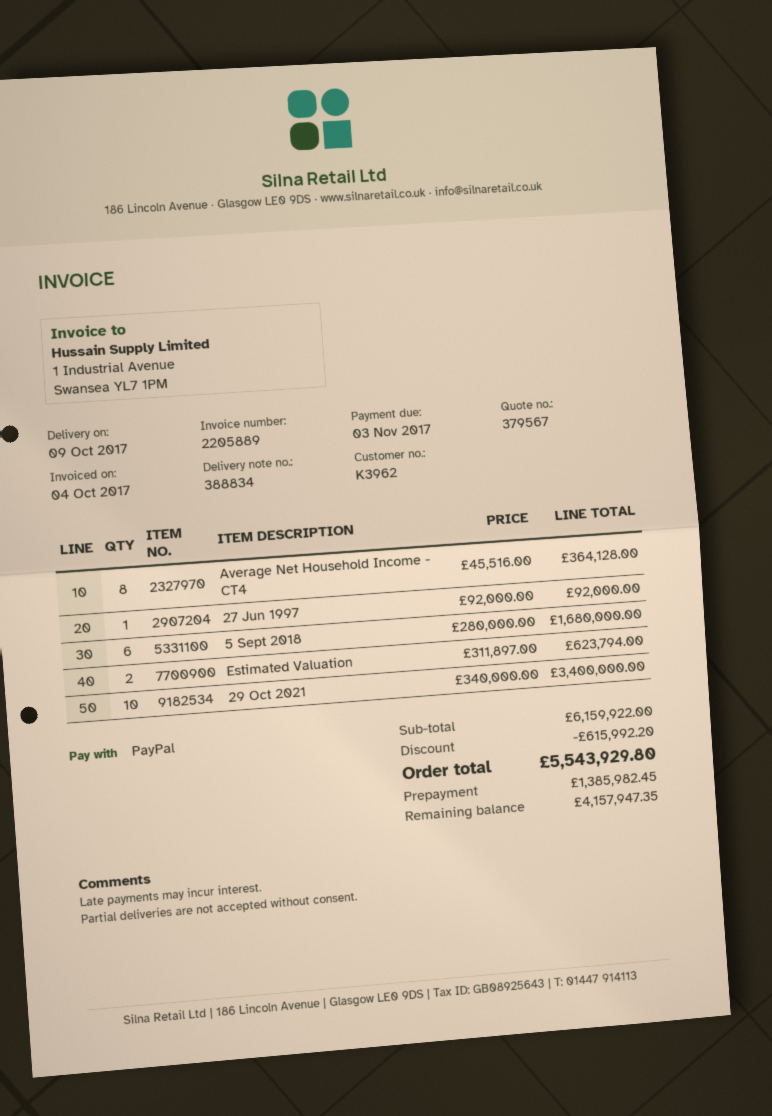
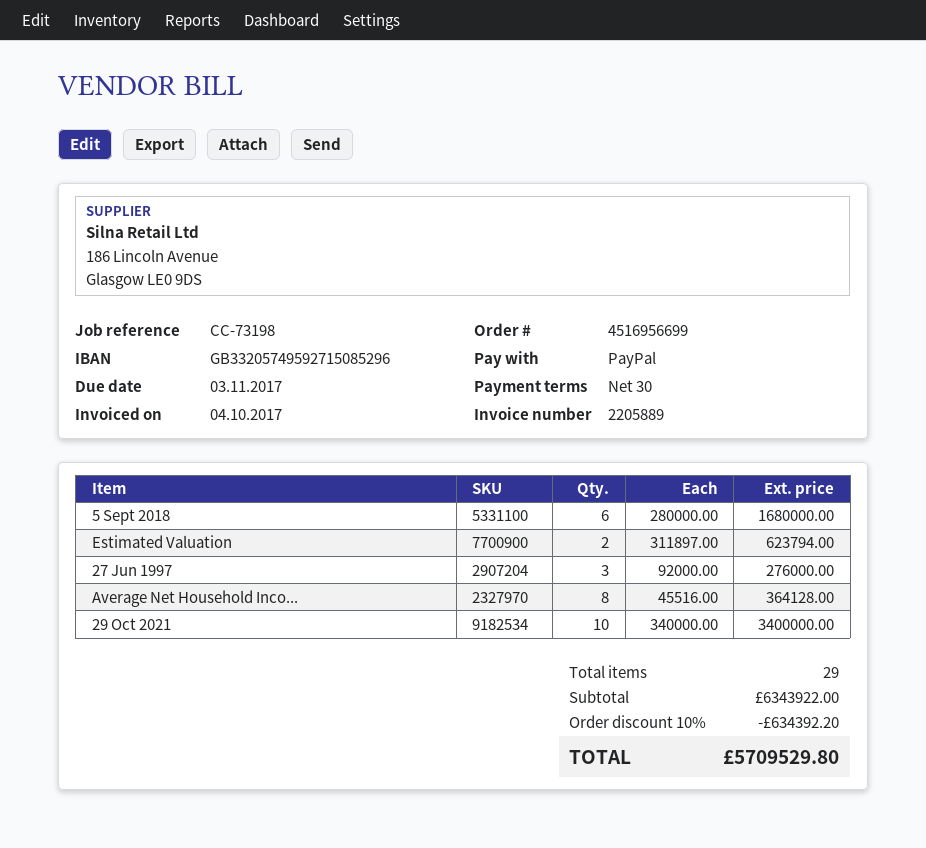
27 Jun 1997: 1 x 92000.00 = 92000.00 -> 3 x 92000.00 = 276000.00
subtotal: 6159922.00 -> 6343922.00
discount: 615992.20 -> 634392.20
total: 5543929.80 -> 5709529.80

